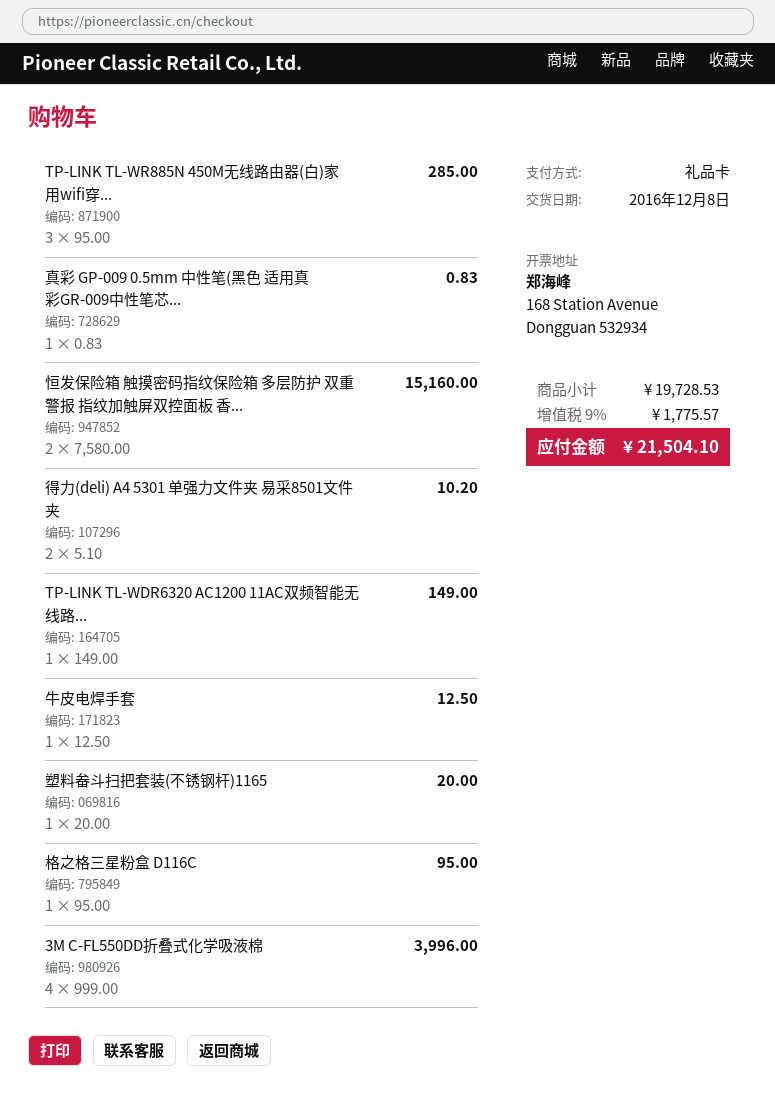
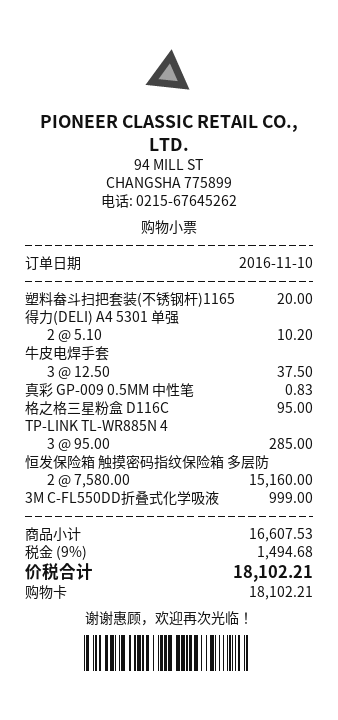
TP-LINK TL-WDR6320 AC1200 11AC双频智能无线路...: 1 x 149.00 = 149.00 -> none
牛皮电焊手套: 1 x 12.50 = 12.50 -> 3 x 12.50 = 37.50
3M C-FL550DD折叠式化学吸液棉: 4 x 999.00 = 3996.00 -> 1 x 999.00 = 999.00
subtotal: 19728.53 -> 16607.53
tax: 9% = 1775.57 -> 9% = 1494.68
total: 21504.10 -> 18102.21

